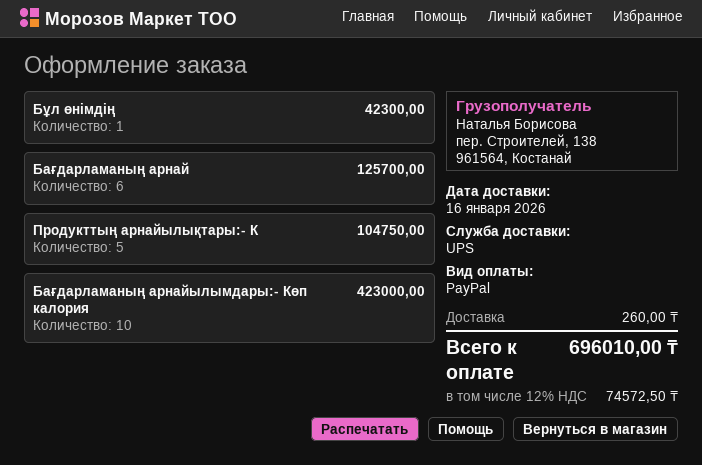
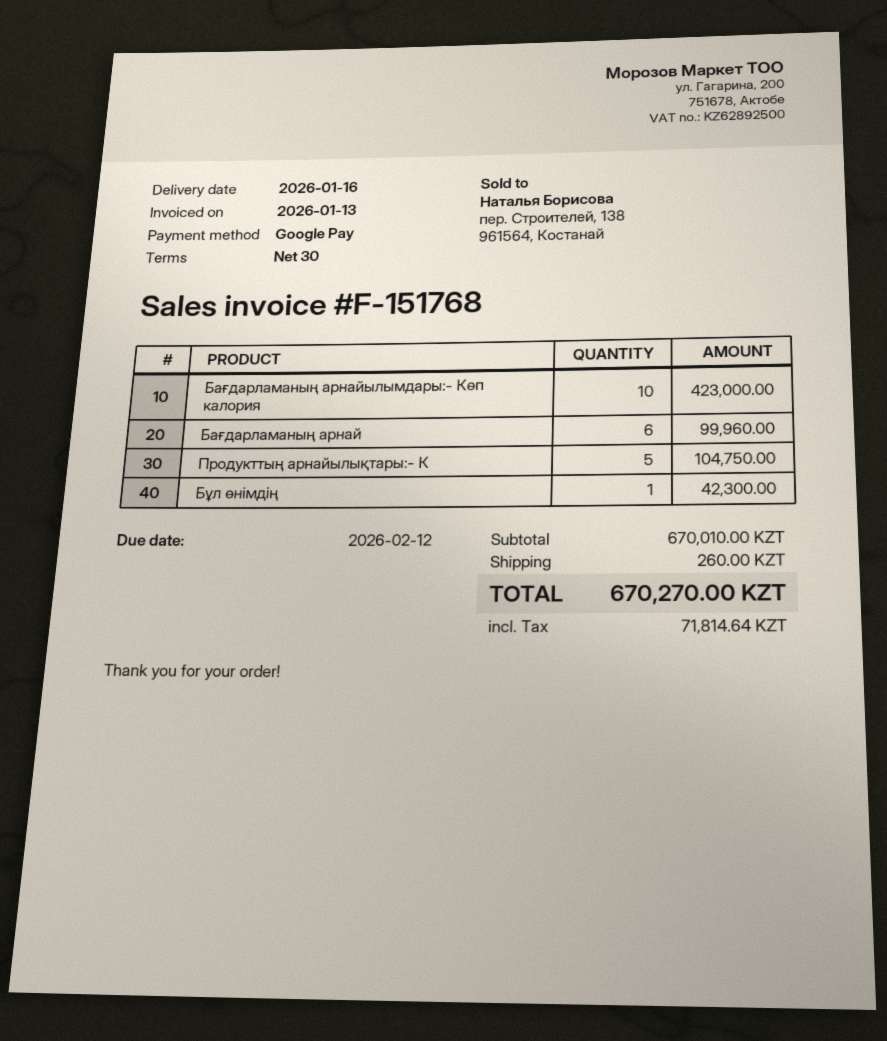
payment method: PayPal -> Google Pay
Бағдарламаның арнай: 6 for 125700.00 -> 6 for 99960.00
tax: 74572.50 -> 71814.64
total: 696010.00 -> 670270.00

